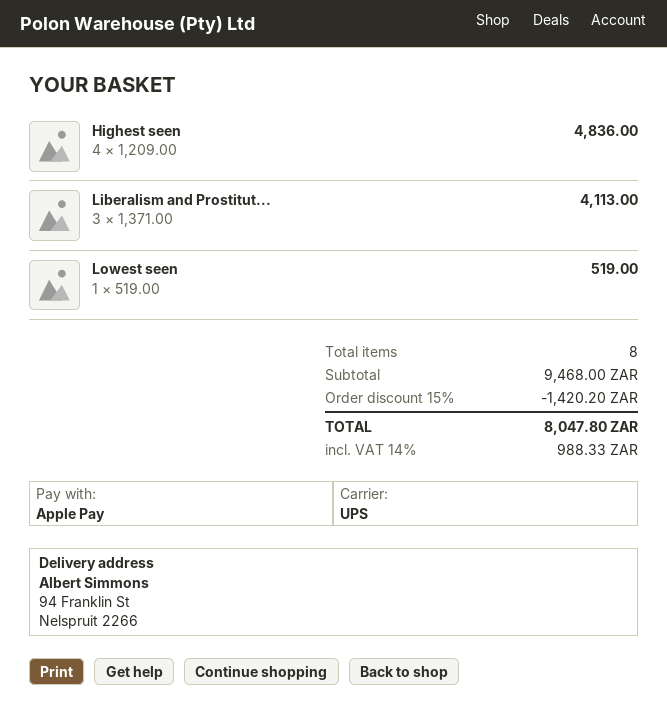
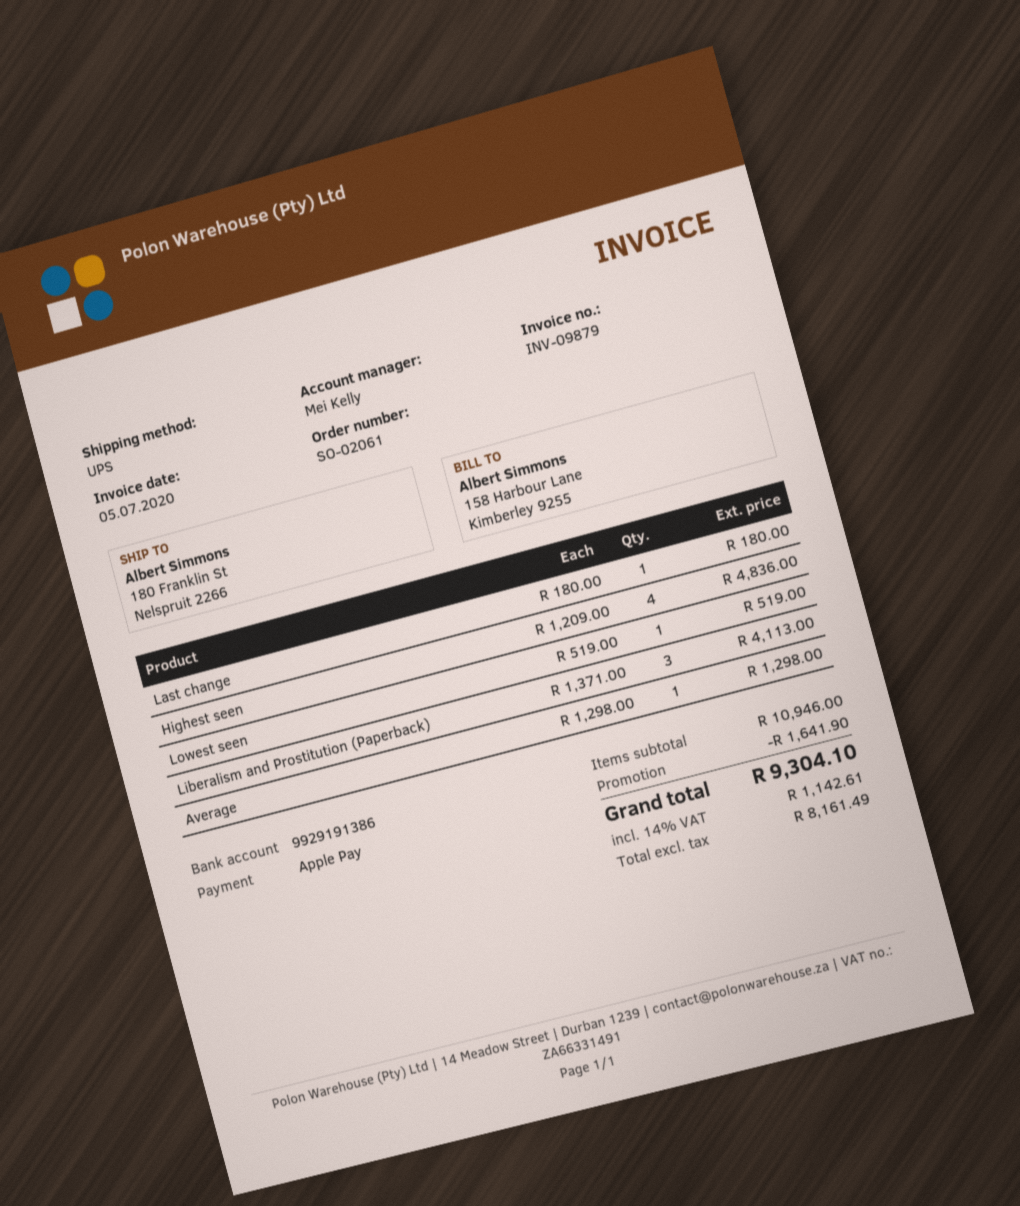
ship to: 94 Franklin St, Nelspruit 2266 -> 180 Franklin St, Nelspruit 2266
Last change: none -> 1 x 180.00 = 180.00
Average: none -> 1 x 1298.00 = 1298.00
subtotal: 9468.00 -> 10946.00
discount: 1420.20 -> 1641.90
tax: 14% = 988.33 -> 14% = 1142.61
total: 8047.80 -> 9304.10

